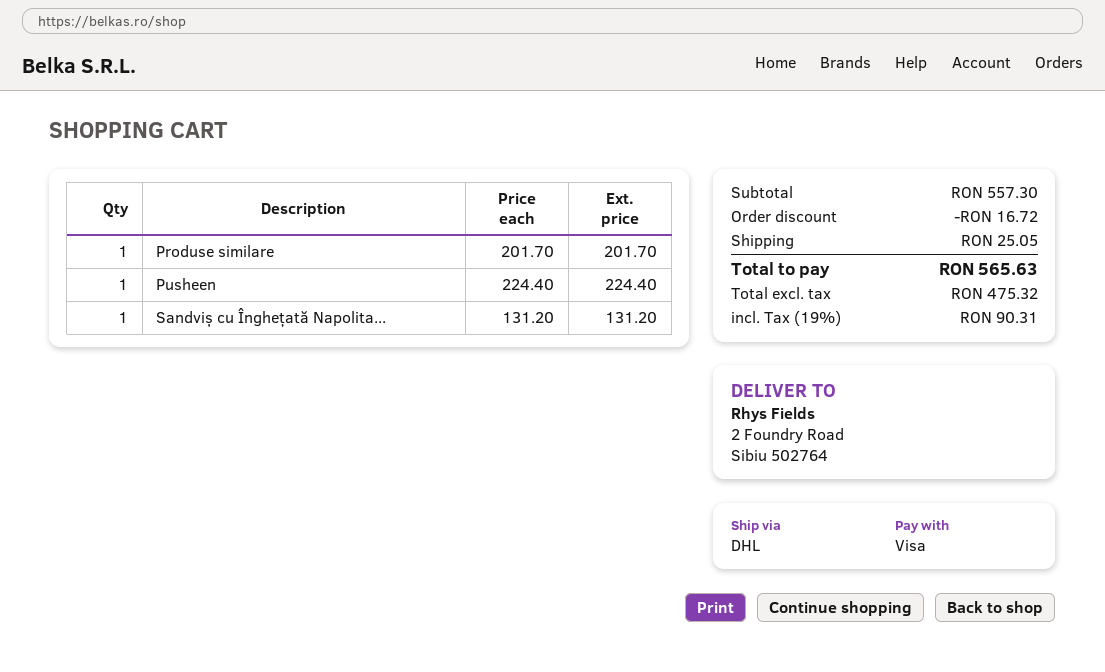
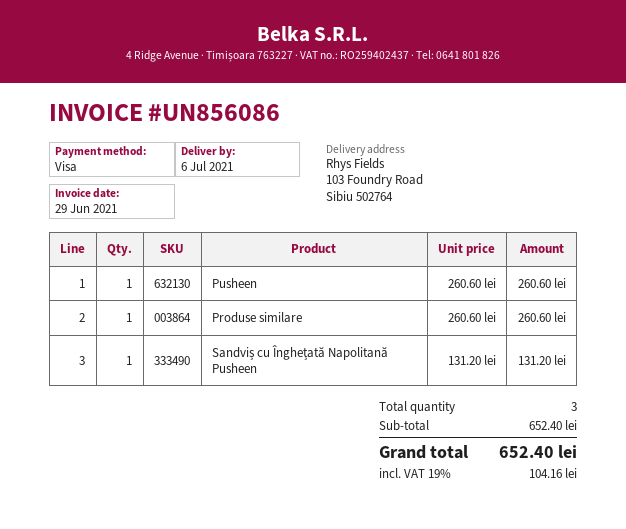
ship to: 2 Foundry Road, Sibiu 502764 -> 103 Foundry Road, Sibiu 502764
Produse similare: 1 x 201.70 = 201.70 -> 1 x 260.60 = 260.60
Pusheen: 1 x 224.40 = 224.40 -> 1 x 260.60 = 260.60
subtotal: 557.30 -> 652.40
discount: 16.72 -> none
shipping: 25.05 -> none
tax: 19% = 90.31 -> 19% = 104.16
total: 565.63 -> 652.40

